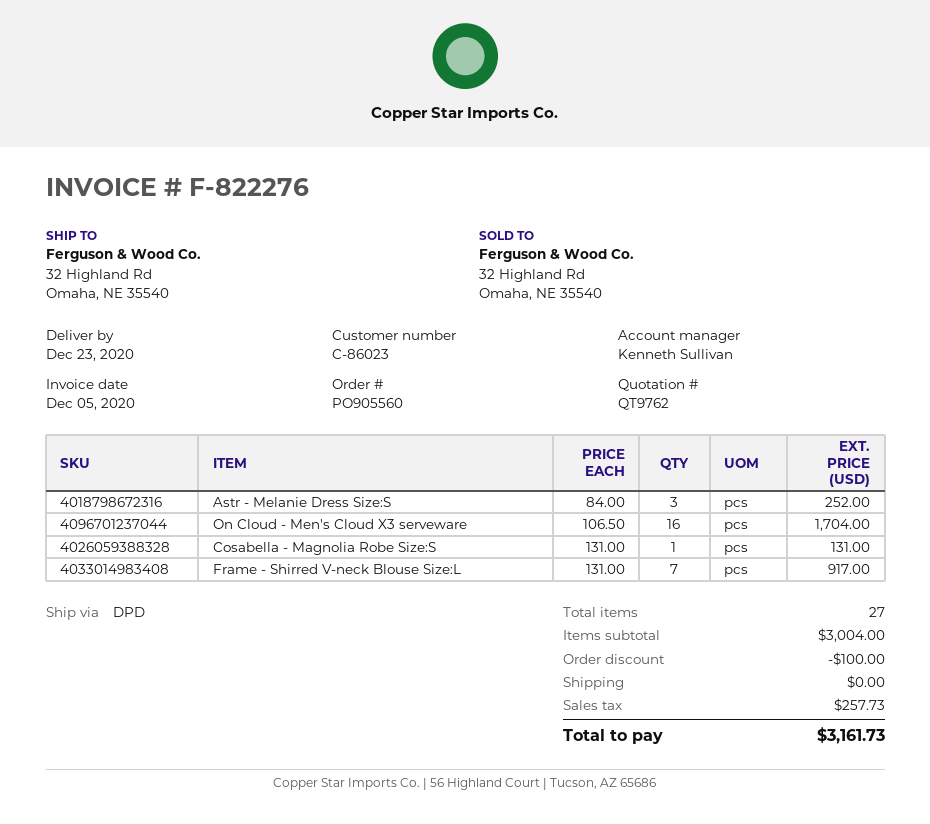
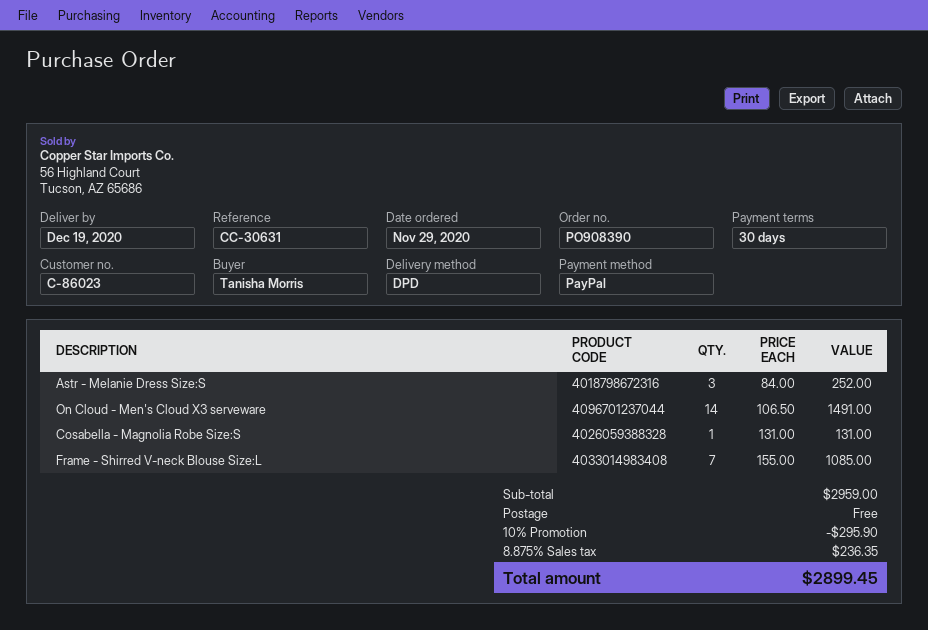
order number: PO905560 -> PO908390
delivery date: 2020-12-23 -> 2020-12-19
On Cloud - Men's Cloud X3 serveware: 16 x 106.50 = 1704.00 -> 14 x 106.50 = 1491.00
Frame - Shirred V-neck Blouse Size:L: 7 x 131.00 = 917.00 -> 7 x 155.00 = 1085.00
subtotal: 3004.00 -> 2959.00
discount: 100.00 -> 295.90
tax: 257.73 -> 236.35
total: 3161.73 -> 2899.45

